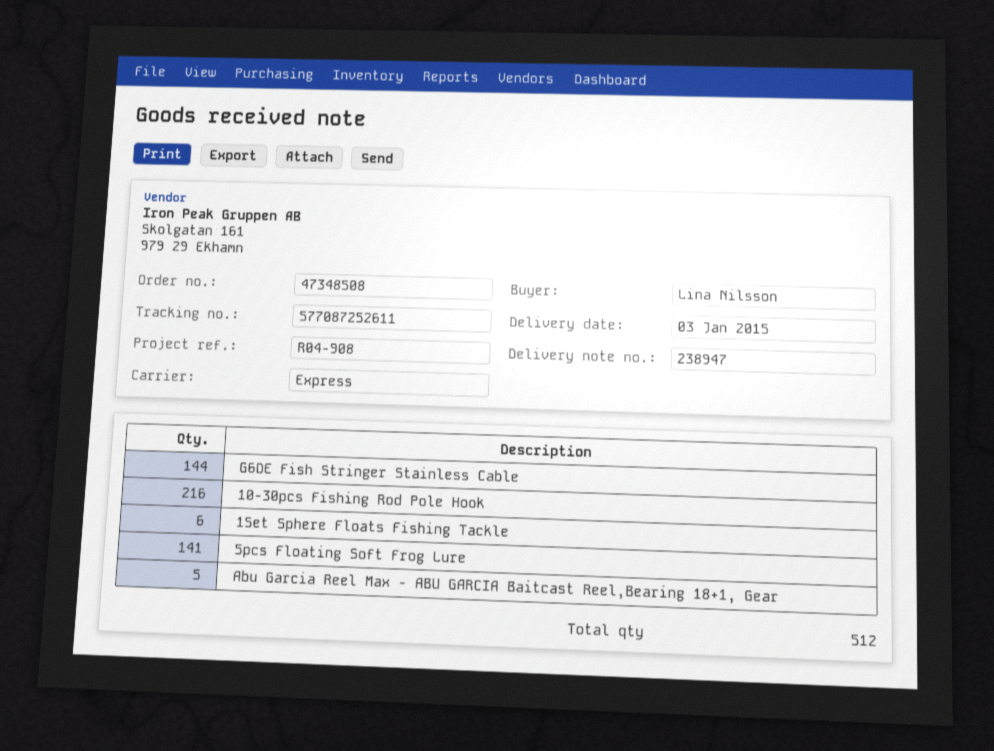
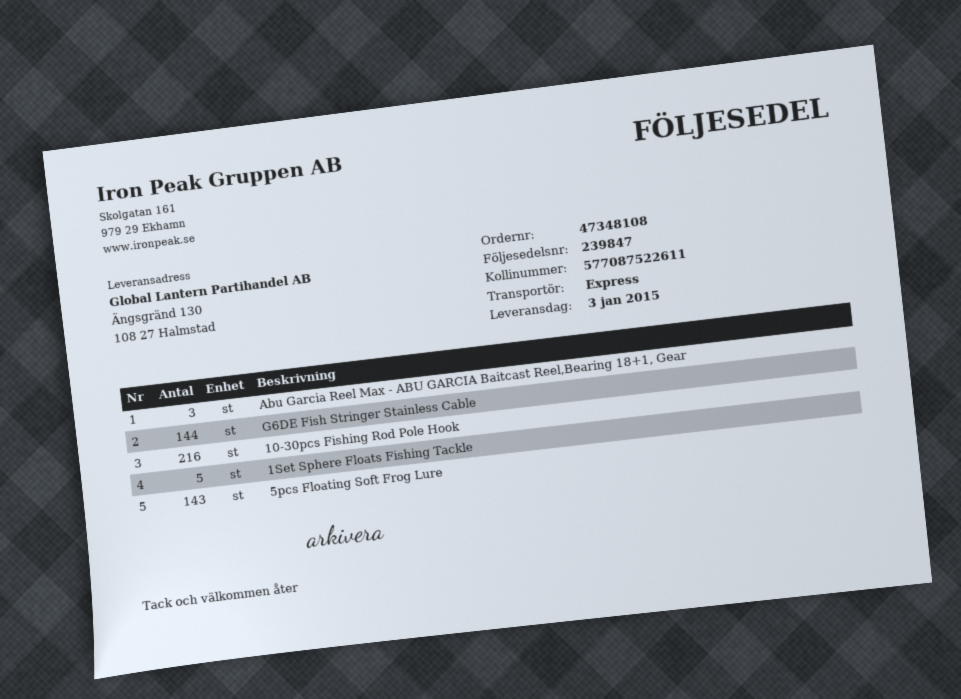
order number: 47348508 -> 47348108
delivery note number: 238947 -> 239847
tracking number: 577087252611 -> 577087522611
1Set Sphere Floats Fishing Tackle: 6 -> 5
5pcs Floating Soft Frog Lure: 141 -> 143
Abu Garcia Reel Max - ABU GARCIA Baitcast Reel,Bearing 18+1, Gear: 5 -> 3

